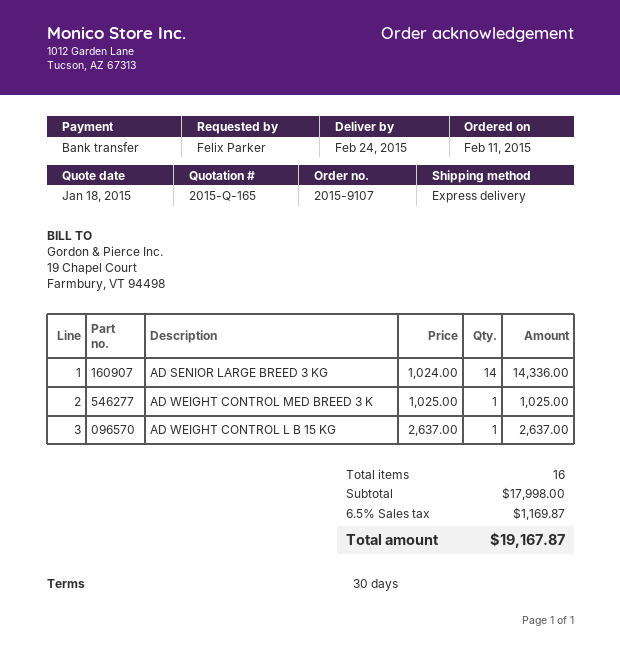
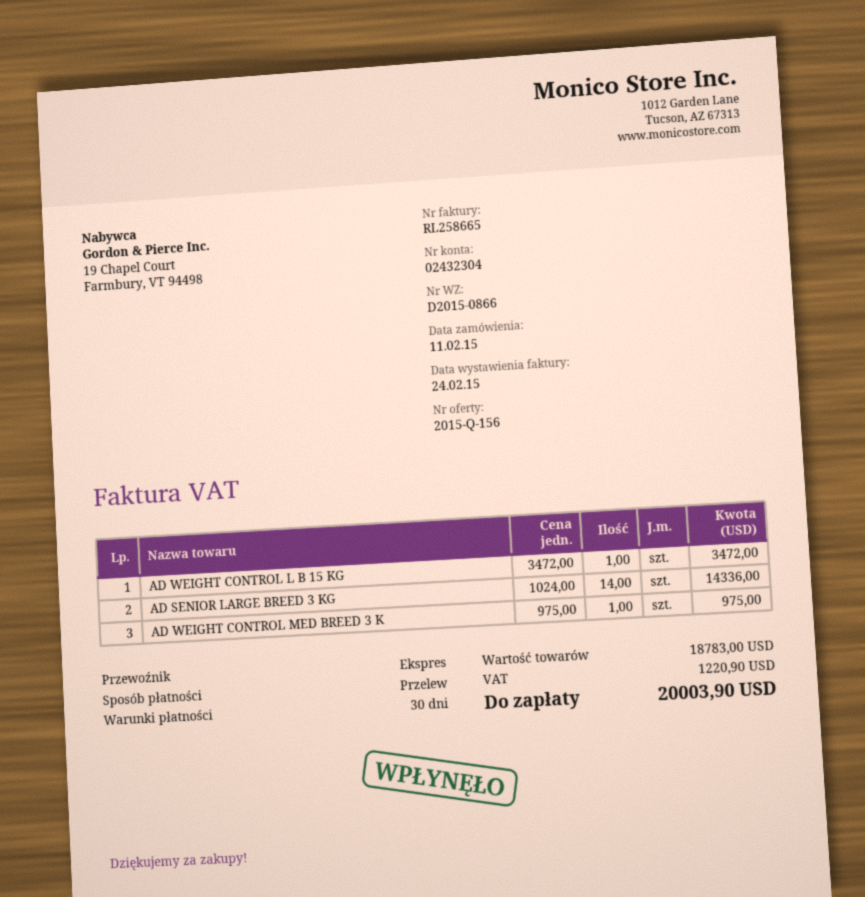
quote number: 2015-Q-165 -> 2015-Q-156
AD WEIGHT CONTROL MED BREED 3 K: 1 x 1025.00 = 1025.00 -> 1 x 975.00 = 975.00
AD WEIGHT CONTROL L B 15 KG: 1 x 2637.00 = 2637.00 -> 1 x 3472.00 = 3472.00
subtotal: 17998.00 -> 18783.00
tax: 1169.87 -> 1220.90
total: 19167.87 -> 20003.90

